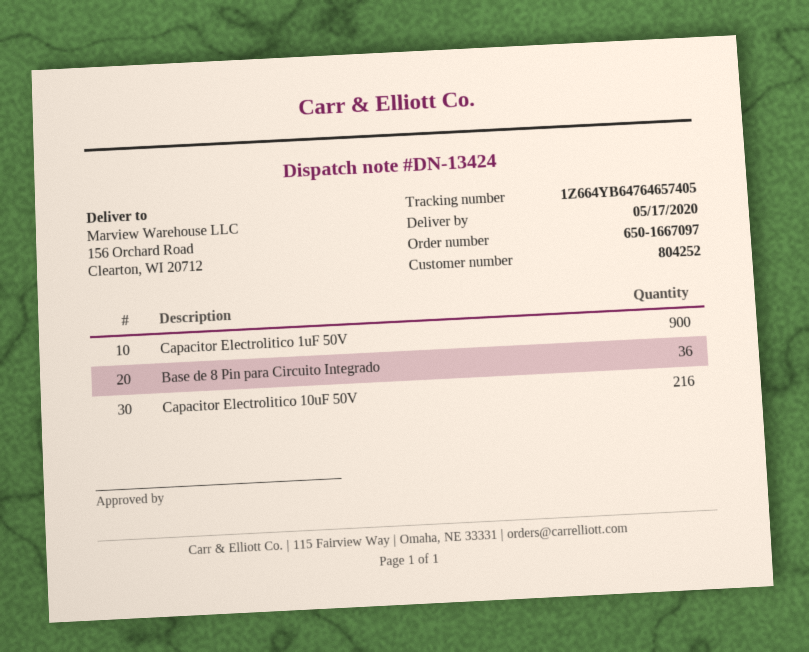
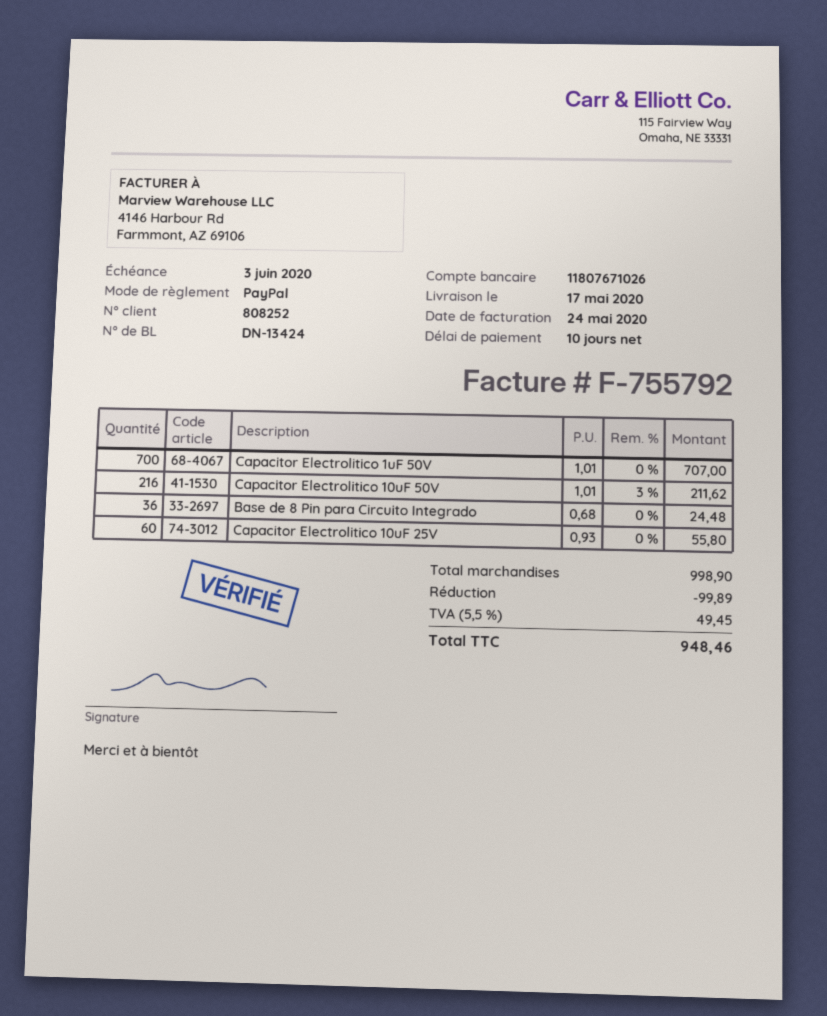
customer number: 804252 -> 808252
Capacitor Electrolitico 1uF 50V: 900 -> 700
Capacitor Electrolitico 10uF 25V: none -> 60

